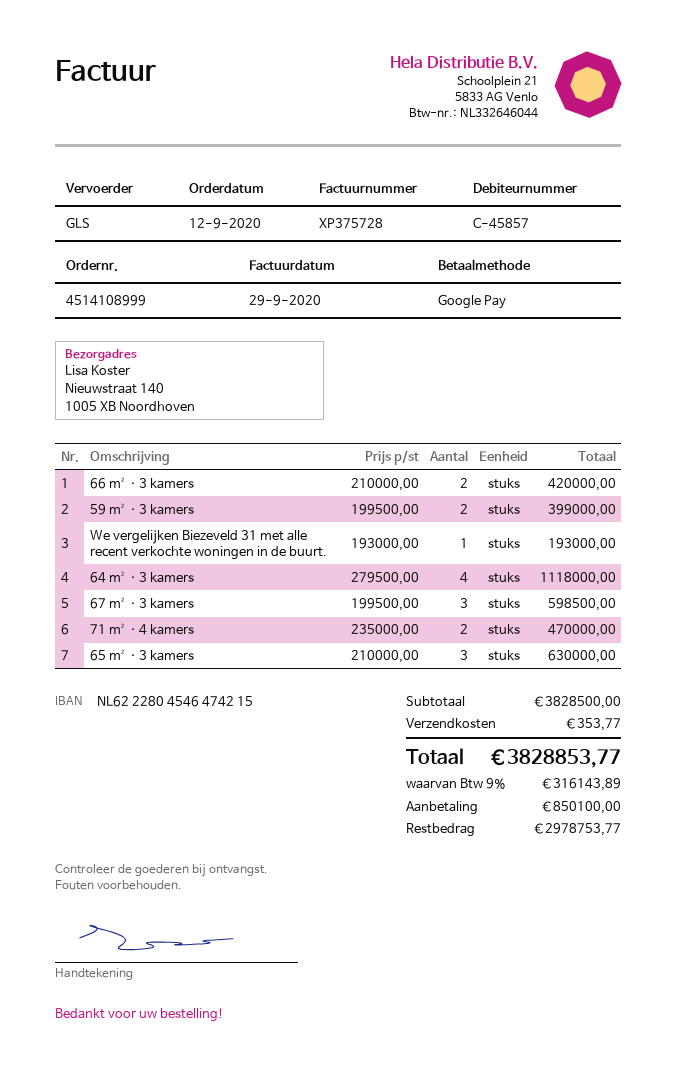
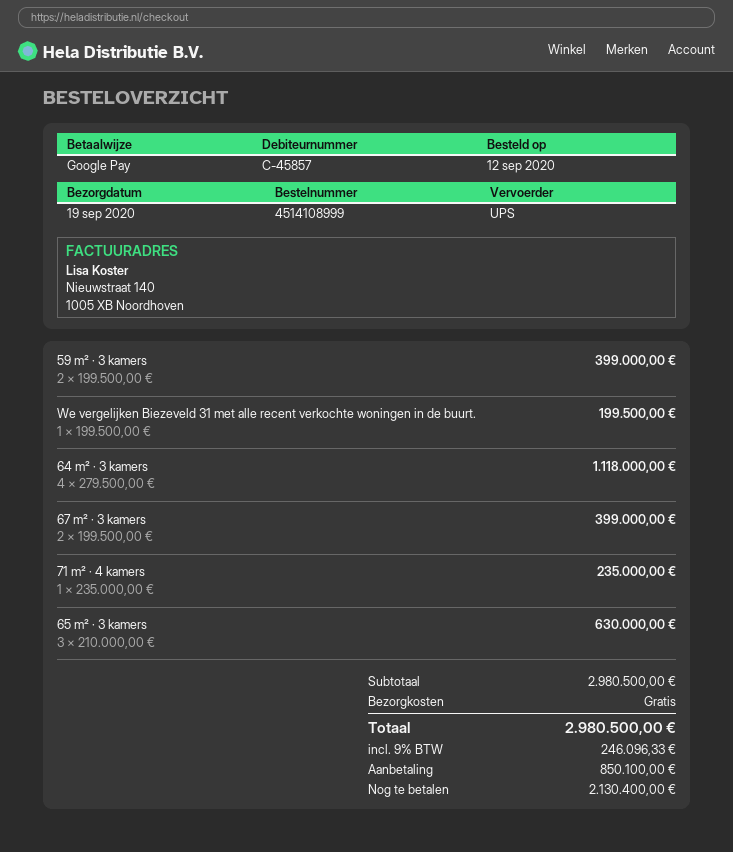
shipping method: GLS -> UPS
66 m² · 3 kamers: 2 x 210000.00 = 420000.00 -> none
We vergelijken Biezeveld 31 met alle recent verkochte woningen in de buurt.: 1 x 193000.00 = 193000.00 -> 1 x 199500.00 = 199500.00
67 m² · 3 kamers: 3 x 199500.00 = 598500.00 -> 2 x 199500.00 = 399000.00
71 m² · 4 kamers: 2 x 235000.00 = 470000.00 -> 1 x 235000.00 = 235000.00
subtotal: 3828500.00 -> 2980500.00
shipping: 353.77 -> 0.00
tax: 9% = 316143.89 -> 9% = 246096.33
total: 3828853.77 -> 2980500.00
balance: 2978753.77 -> 2130400.00

